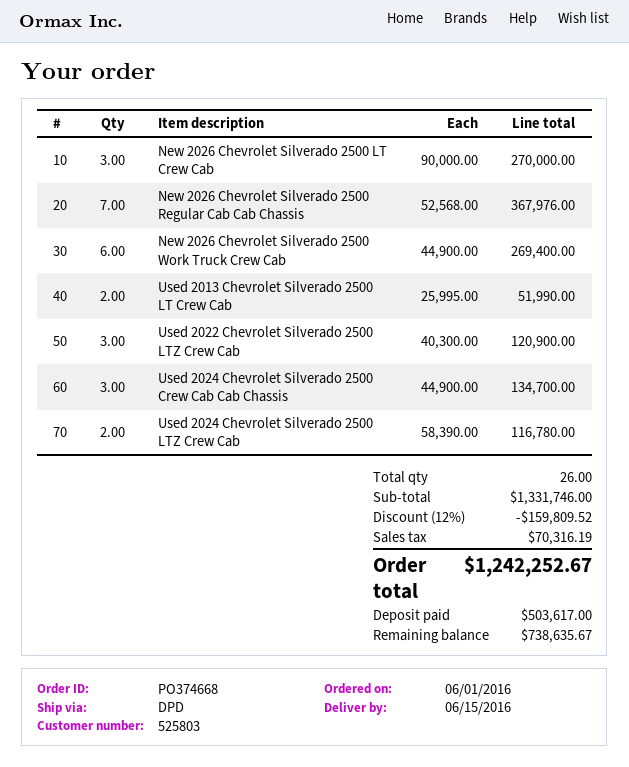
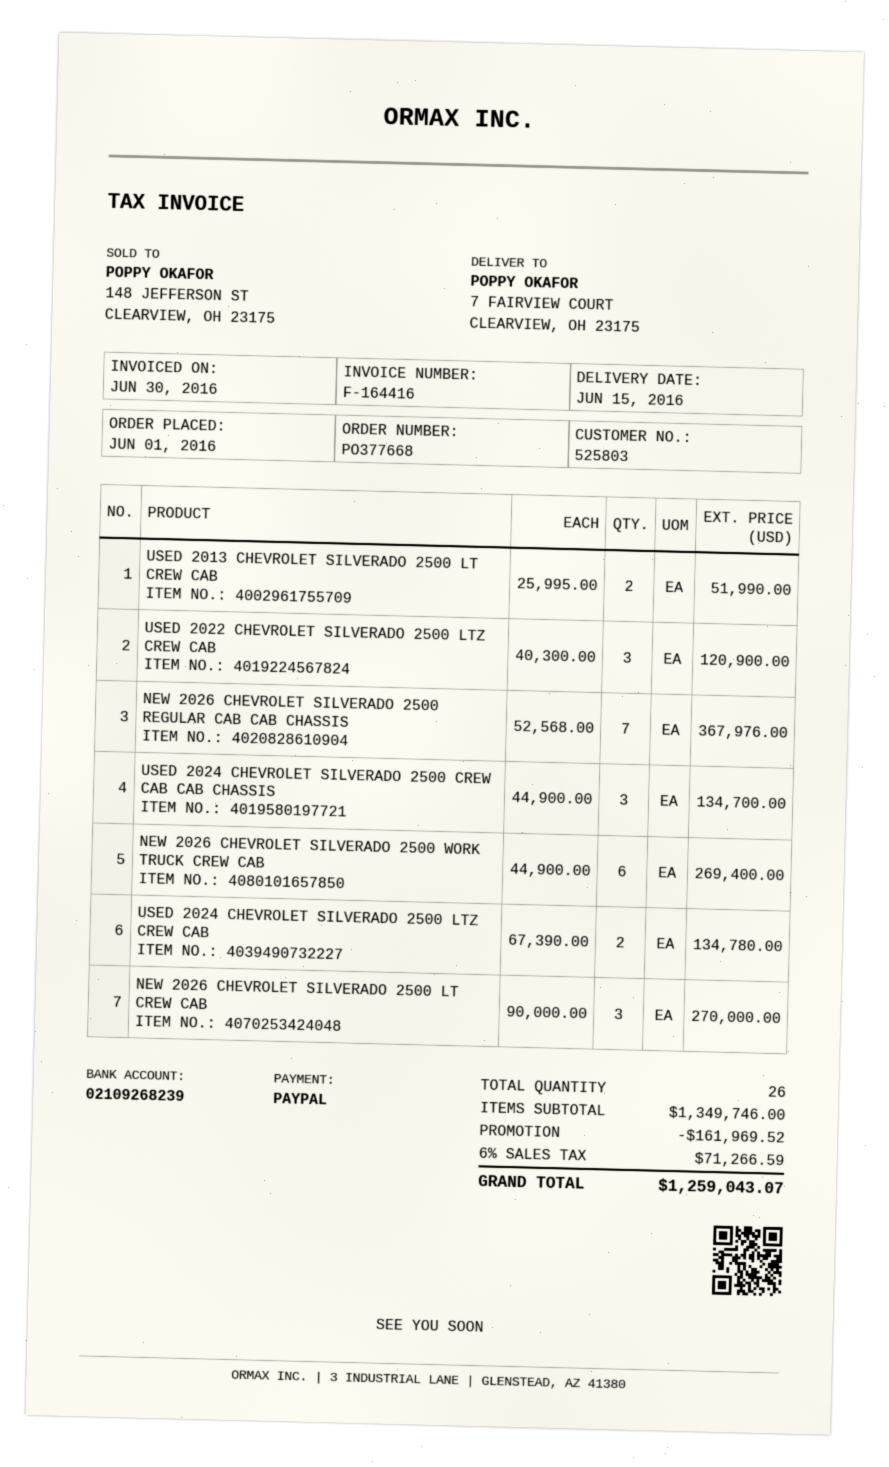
order number: PO374668 -> PO377668
Used 2024 Chevrolet Silverado 2500 LTZ Crew Cab: 2 x 58390.00 = 116780.00 -> 2 x 67390.00 = 134780.00
subtotal: 1331746.00 -> 1349746.00
discount: 159809.52 -> 161969.52
tax: 70316.19 -> 71266.59
total: 1242252.67 -> 1259043.07

